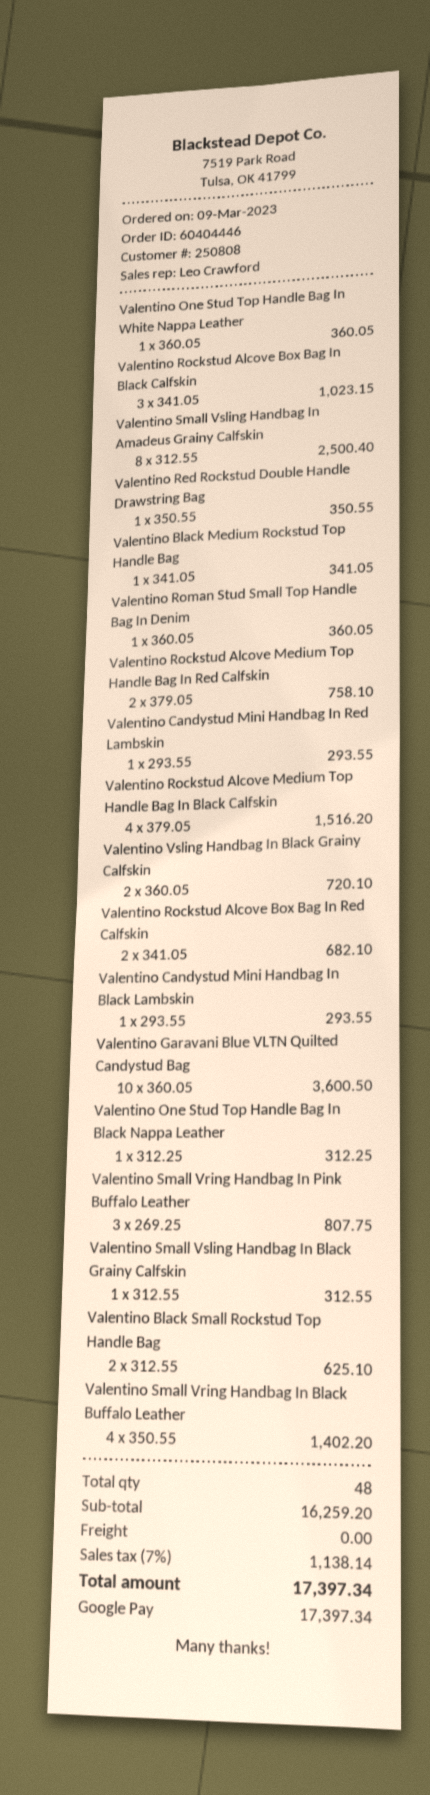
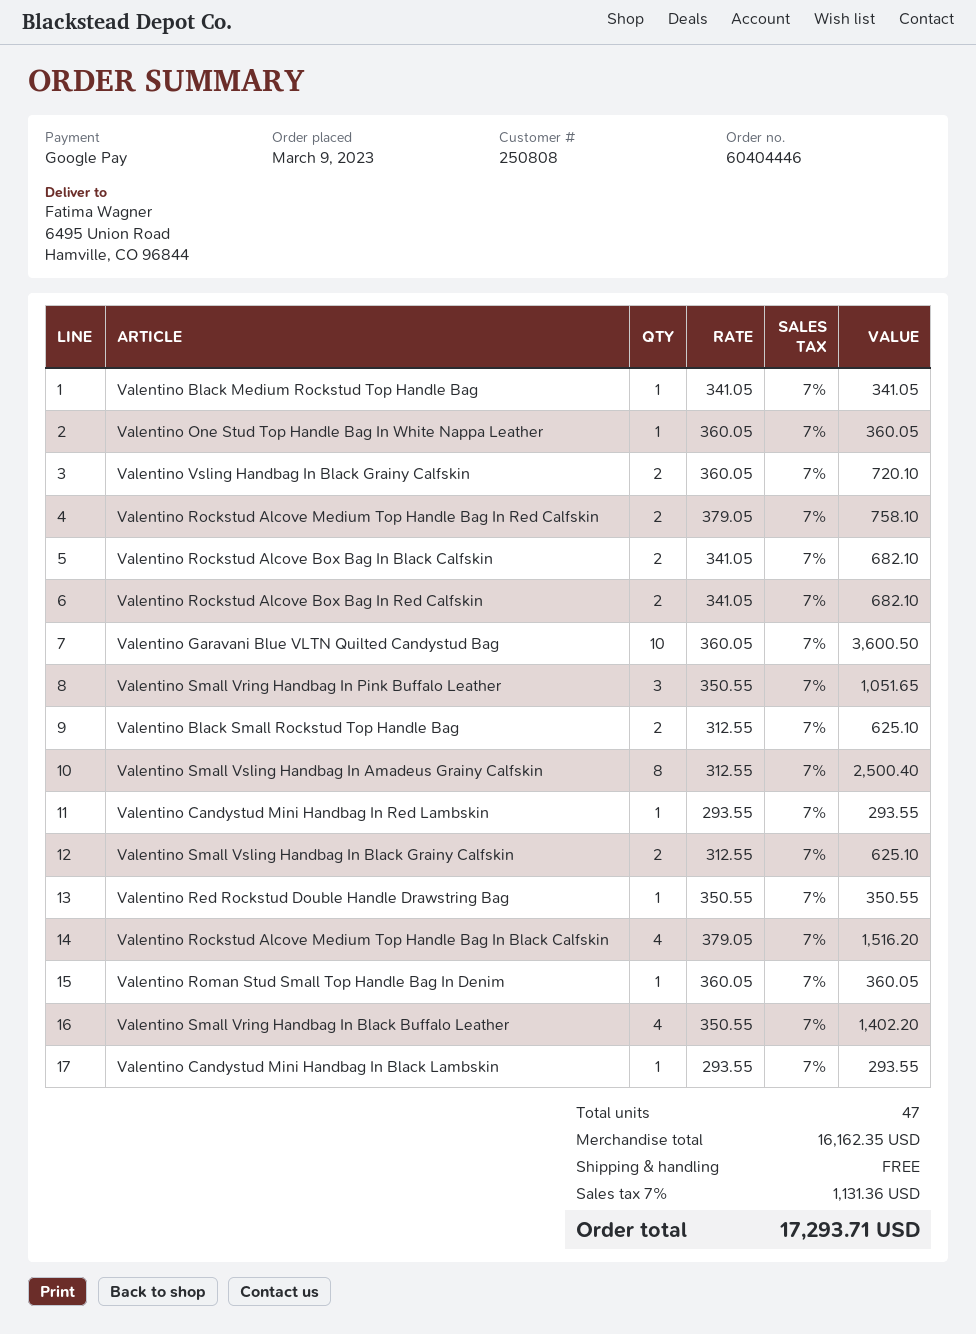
Valentino Rockstud Alcove Box Bag In Black Calfskin: 3 x 341.05 = 1023.15 -> 2 x 341.05 = 682.10
Valentino One Stud Top Handle Bag In Black Nappa Leather: 1 x 312.25 = 312.25 -> none
Valentino Small Vring Handbag In Pink Buffalo Leather: 3 x 269.25 = 807.75 -> 3 x 350.55 = 1051.65
Valentino Small Vsling Handbag In Black Grainy Calfskin: 1 x 312.55 = 312.55 -> 2 x 312.55 = 625.10
total quantity: 48 -> 47
subtotal: 16259.20 -> 16162.35
tax: 7% = 1138.14 -> 7% = 1131.36
total: 17397.34 -> 17293.71

